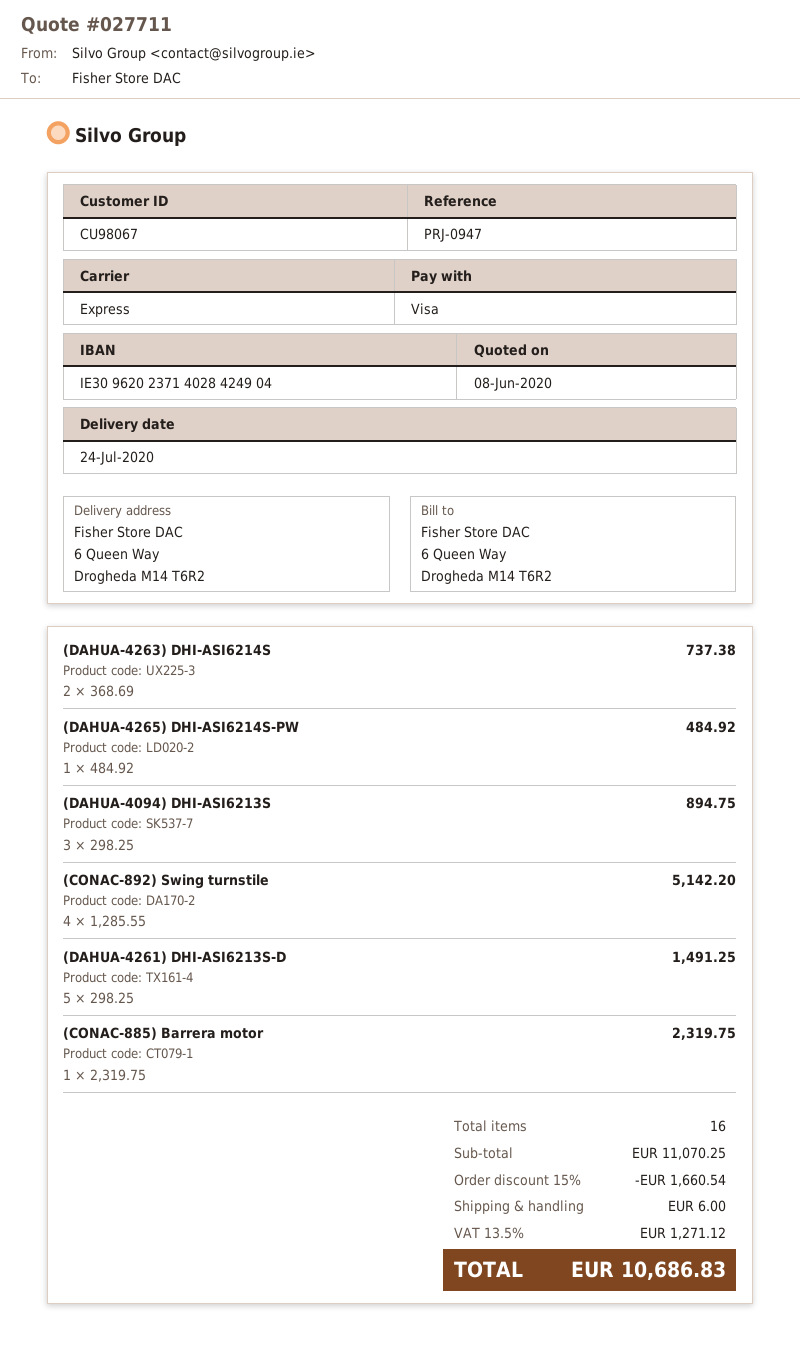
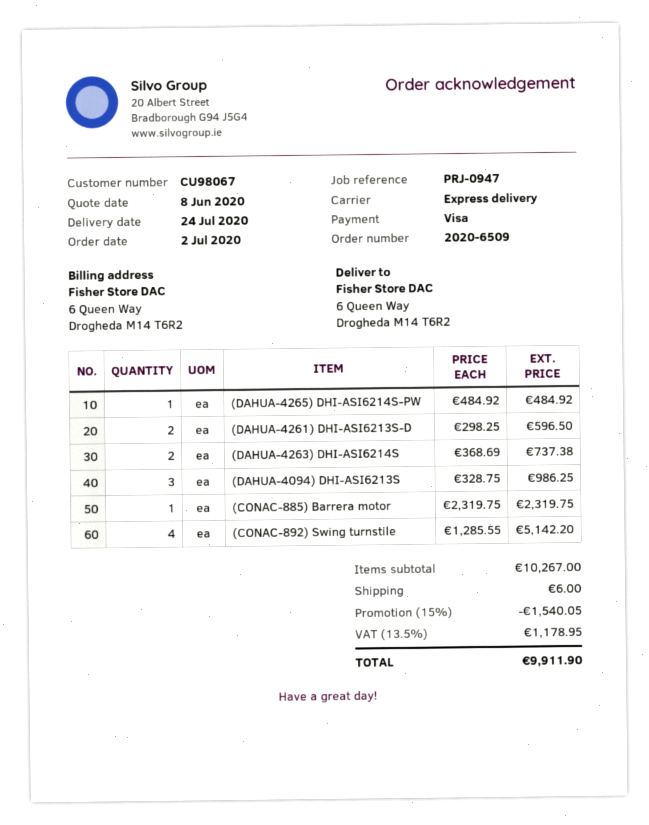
(DAHUA-4094) DHI-ASI6213S: 3 x 298.25 = 894.75 -> 3 x 328.75 = 986.25
(DAHUA-4261) DHI-ASI6213S-D: 5 x 298.25 = 1491.25 -> 2 x 298.25 = 596.50
subtotal: 11070.25 -> 10267.00
discount: 15% = 1660.54 -> 15% = 1540.05
tax: 13.5% = 1271.12 -> 13.5% = 1178.95
total: 10686.83 -> 9911.90

